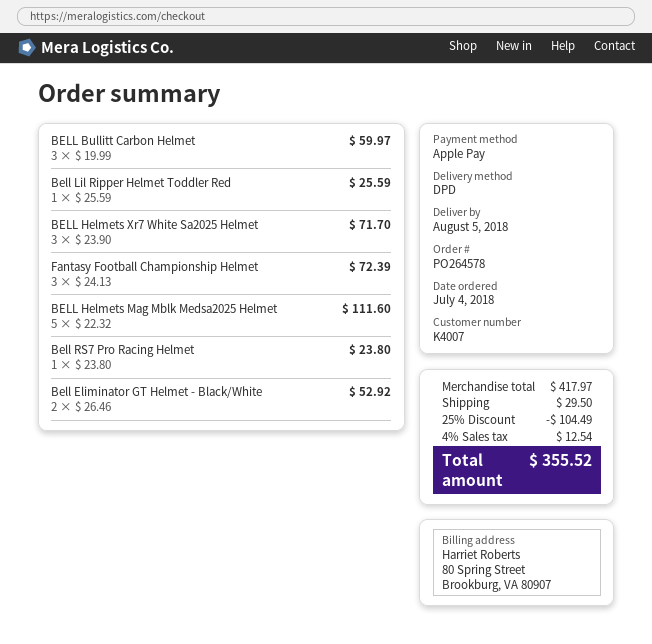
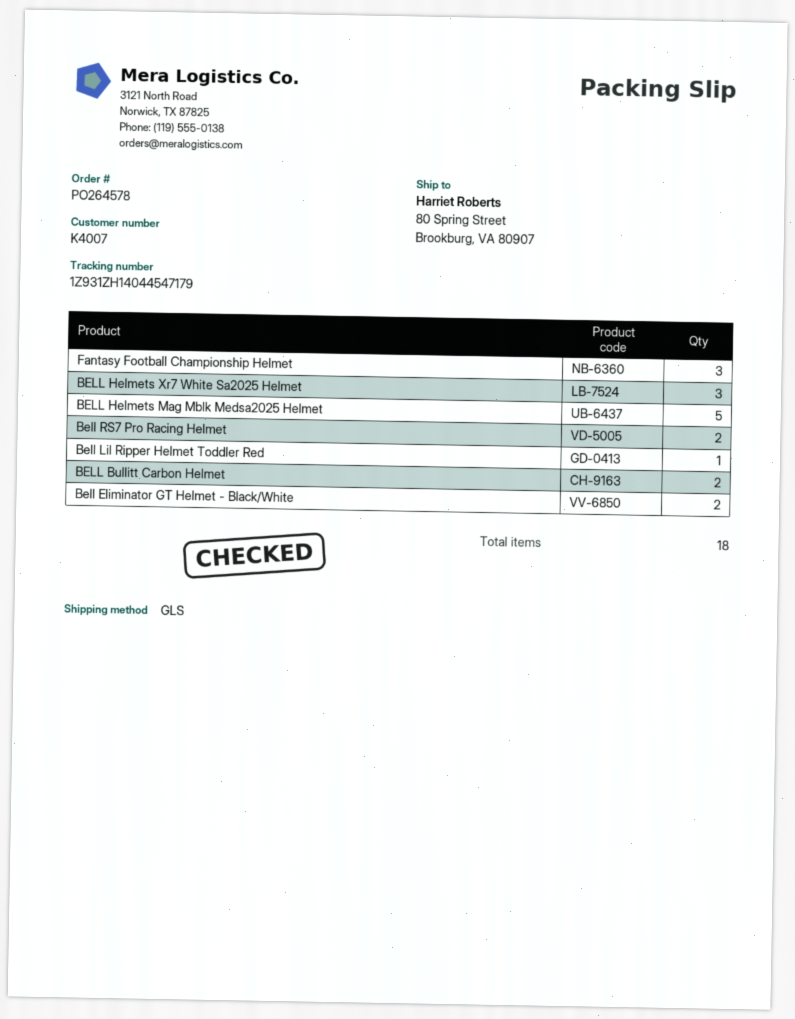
shipping method: DPD -> GLS
BELL Bullitt Carbon Helmet: 3 -> 2
Bell RS7 Pro Racing Helmet: 1 -> 2

